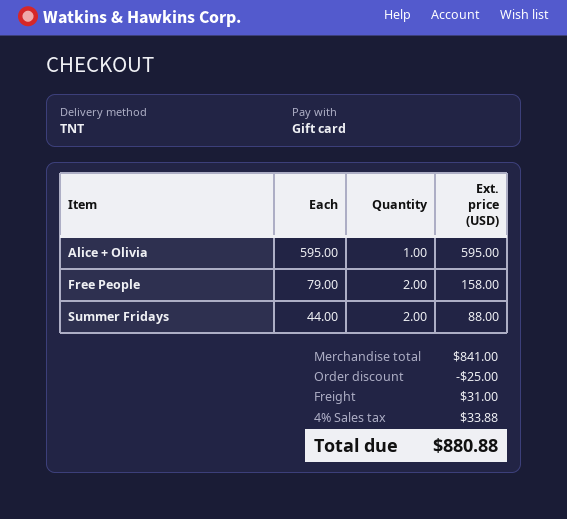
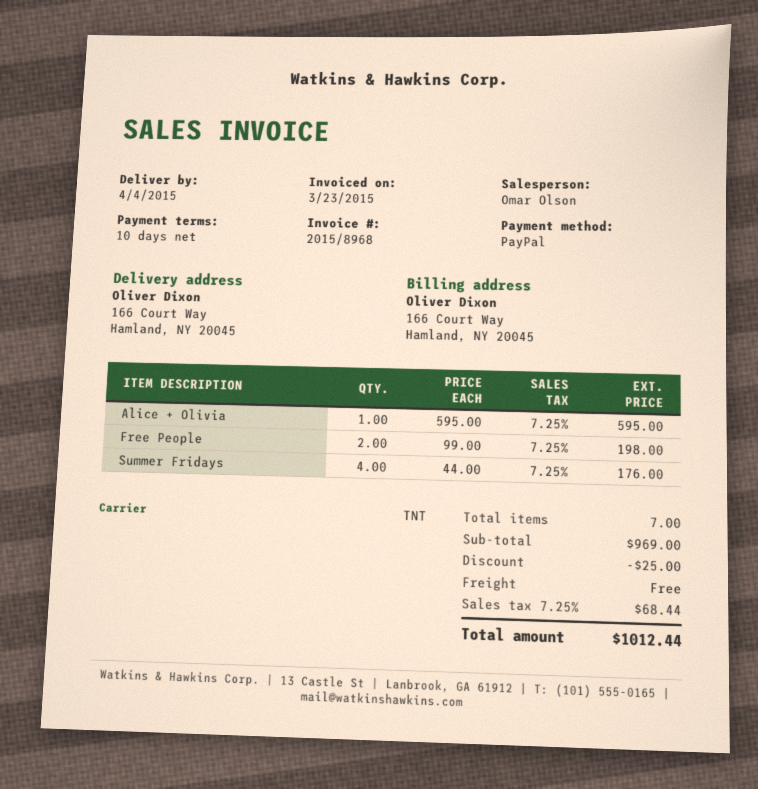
payment method: gift card -> PayPal
Free People: 2 x 79.00 = 158.00 -> 2 x 99.00 = 198.00
Summer Fridays: 2 x 44.00 = 88.00 -> 4 x 44.00 = 176.00
subtotal: 841.00 -> 969.00
shipping: 31.00 -> 0.00
tax: 4% = 33.88 -> 7.25% = 68.44
total: 880.88 -> 1012.44

